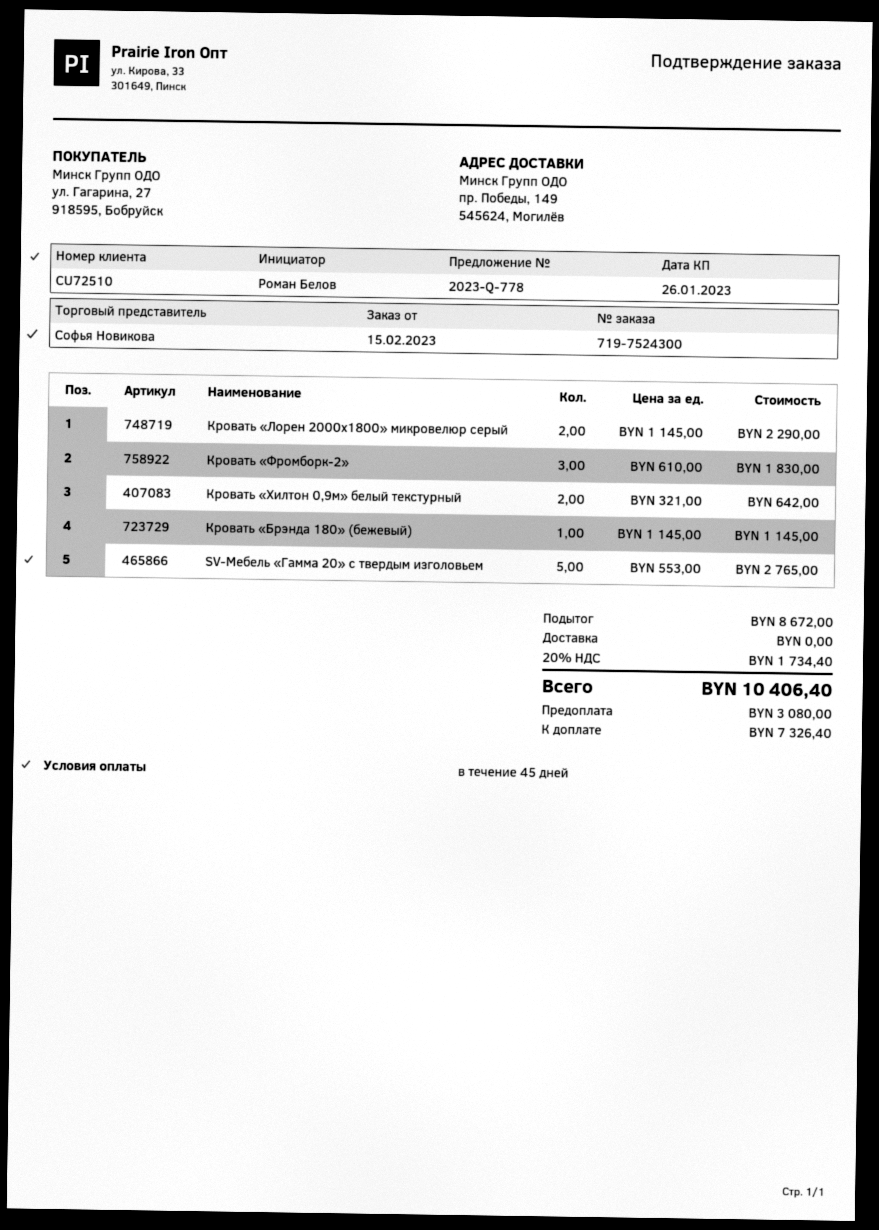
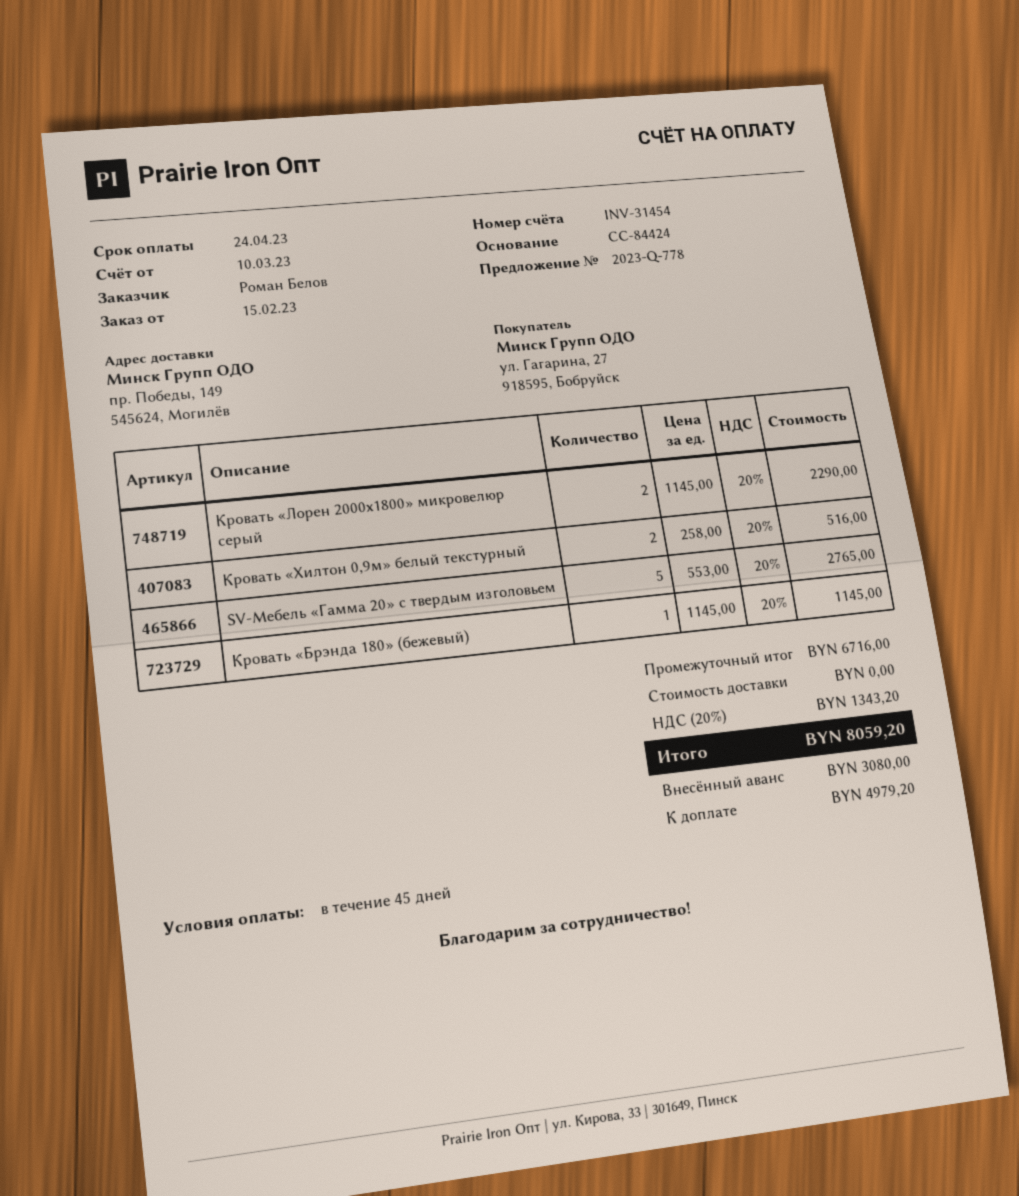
Кровать «Фромборк-2»: 3 x 610.00 = 1830.00 -> none
Кровать «Хилтон 0,9м» белый текстурный: 2 x 321.00 = 642.00 -> 2 x 258.00 = 516.00
subtotal: 8672.00 -> 6716.00
tax: 20% = 1734.40 -> 20% = 1343.20
total: 10406.40 -> 8059.20
balance: 7326.40 -> 4979.20

